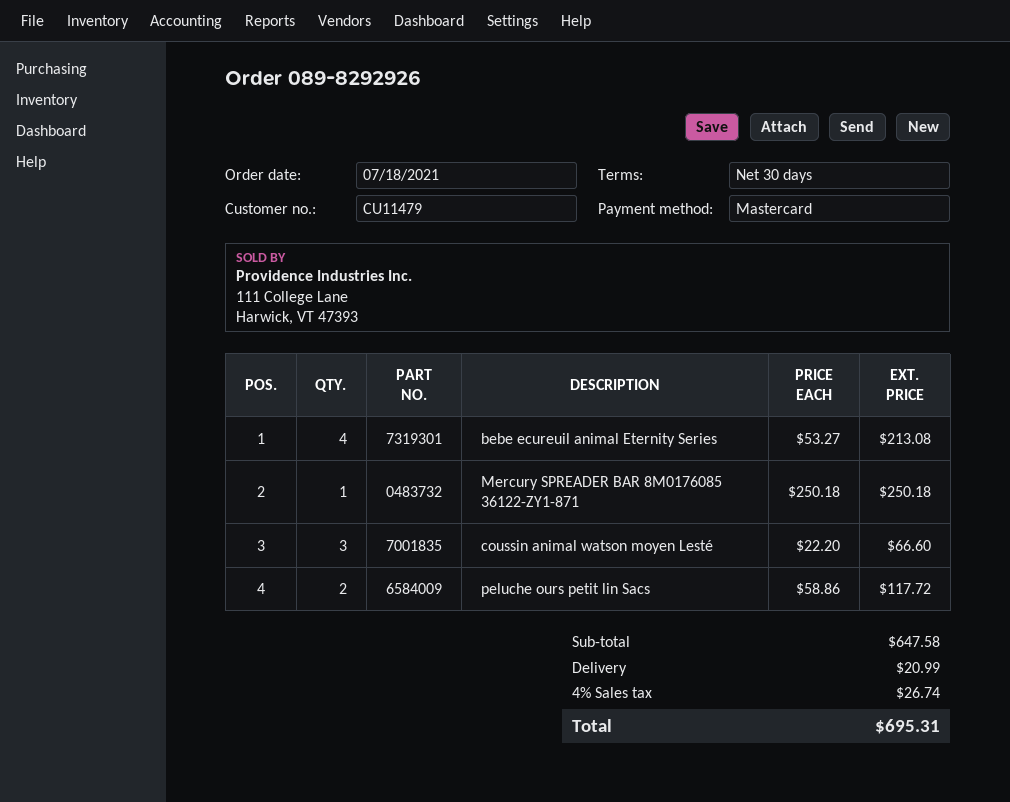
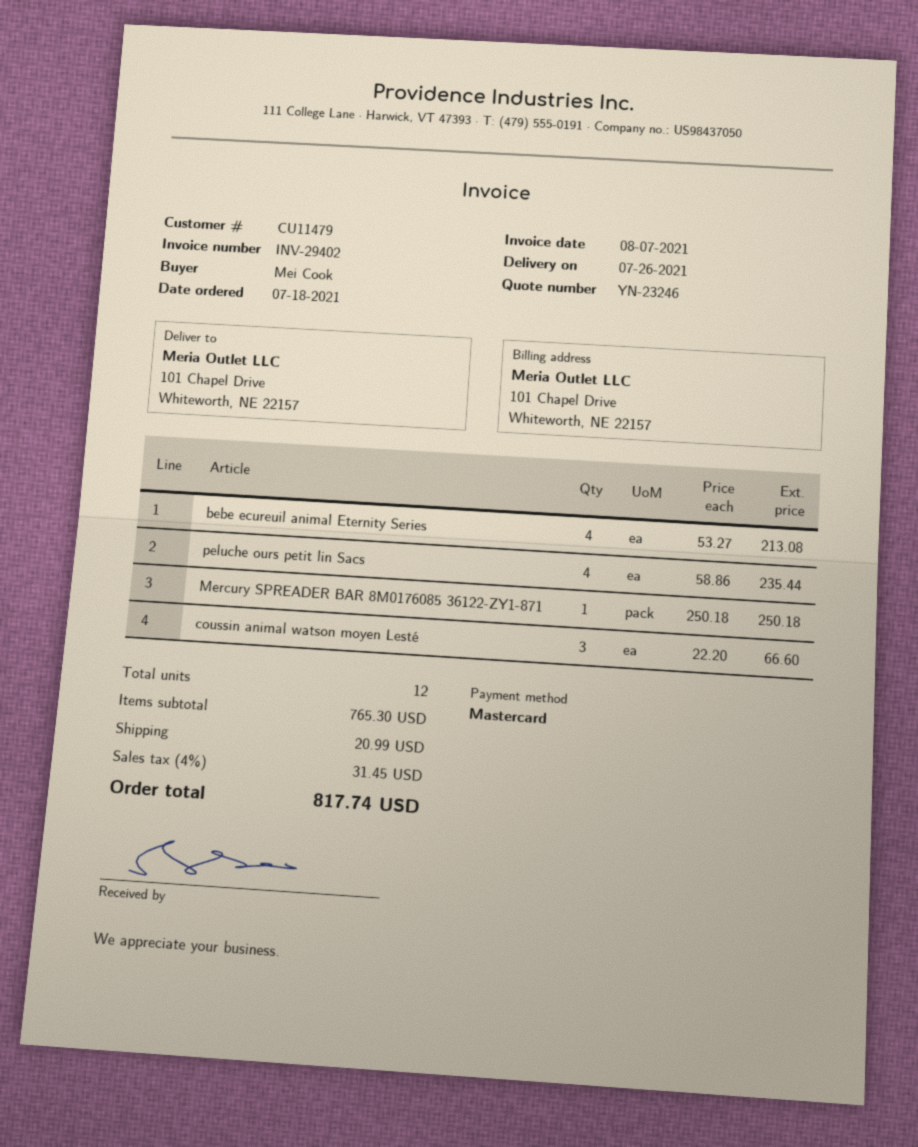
peluche ours petit lin Sacs: 2 x 58.86 = 117.72 -> 4 x 58.86 = 235.44
subtotal: 647.58 -> 765.30
tax: 4% = 26.74 -> 4% = 31.45
total: 695.31 -> 817.74

